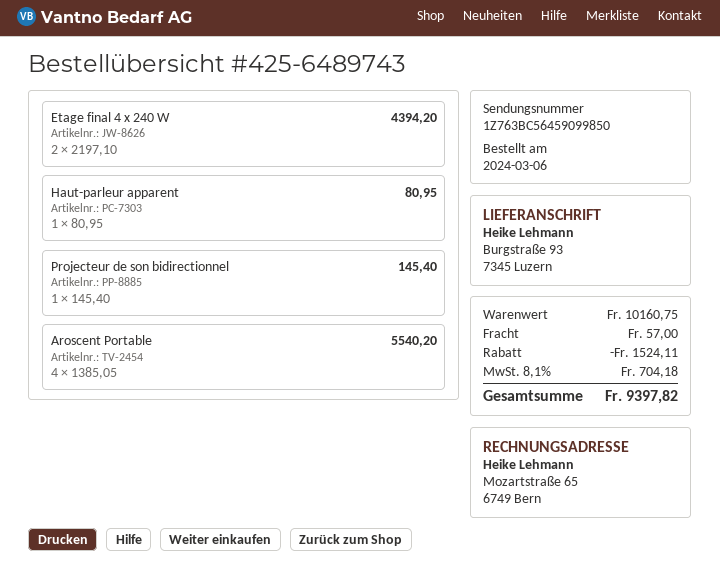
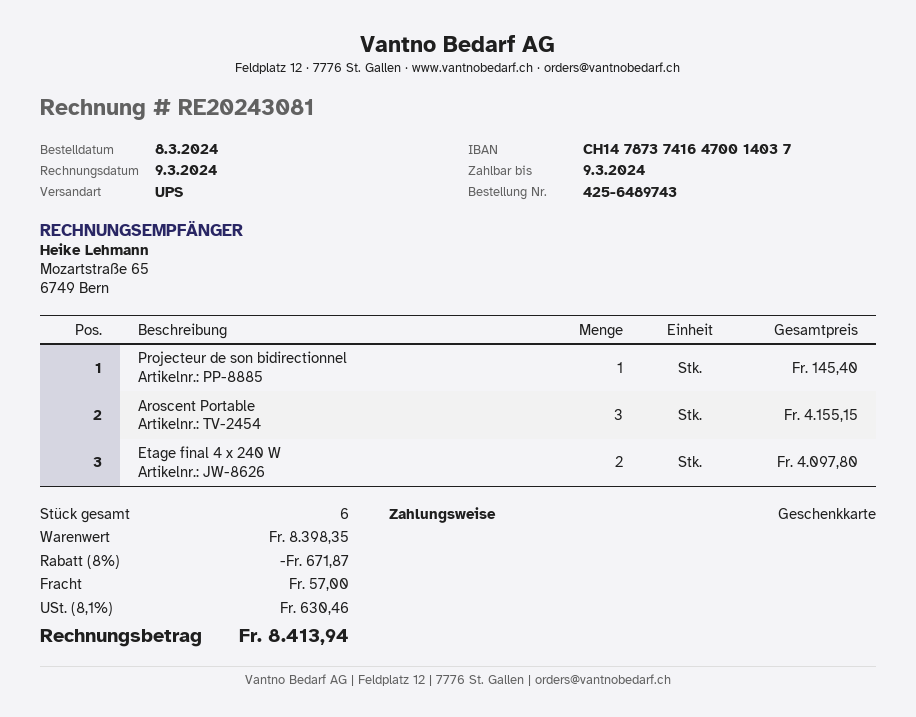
order date: 2024-03-06 -> 2024-03-08
Etage final 4 x 240 W: 2 for 4394.20 -> 2 for 4097.80
Haut-parleur apparent: 1 for 80.95 -> none
Aroscent Portable: 4 for 5540.20 -> 3 for 4155.15
subtotal: 10160.75 -> 8398.35
discount: 1524.11 -> 671.87
tax: 8.1% = 704.18 -> 8.1% = 630.46
total: 9397.82 -> 8413.94

